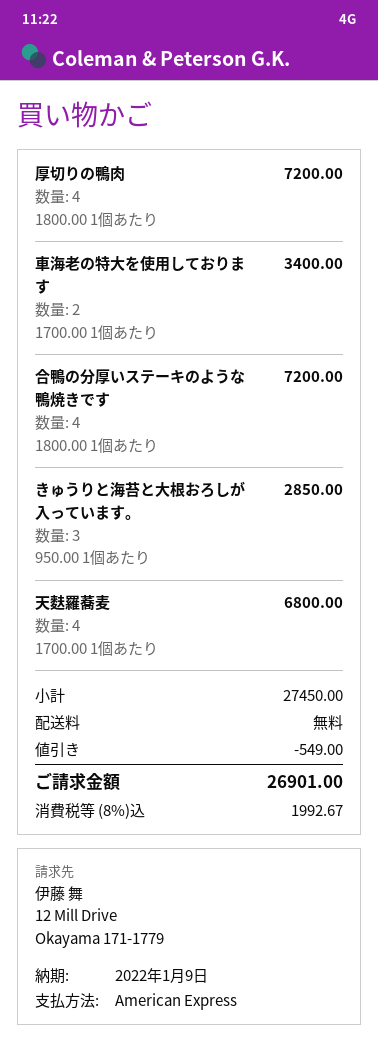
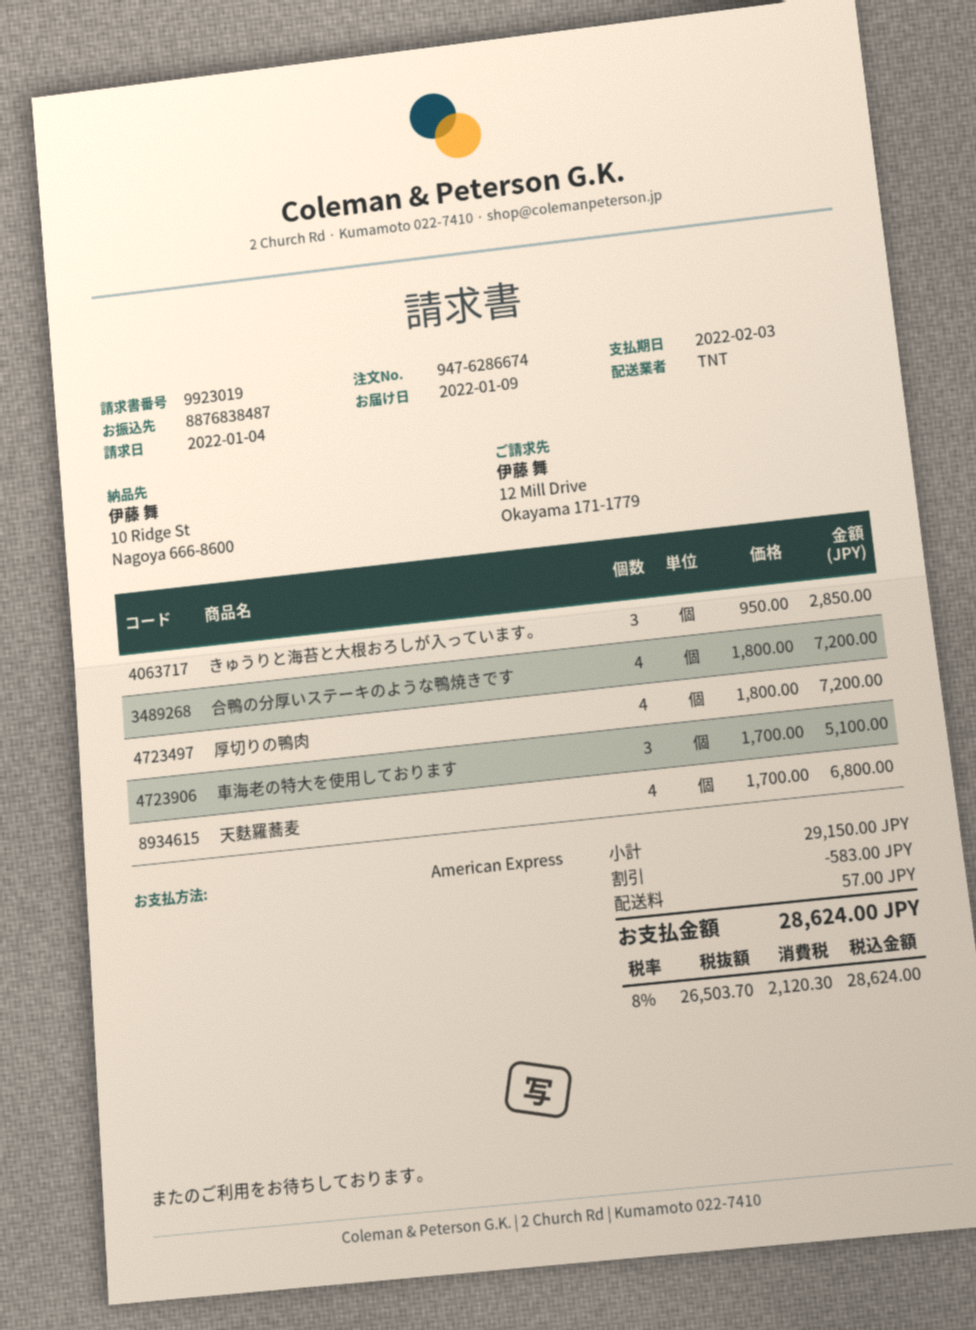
車海老の特大を使用しております: 2 x 1700.00 = 3400.00 -> 3 x 1700.00 = 5100.00
subtotal: 27450.00 -> 29150.00
discount: 549.00 -> 583.00
shipping: 0.00 -> 57.00
tax: 8% = 1992.67 -> 8% = 2120.30
total: 26901.00 -> 28624.00

